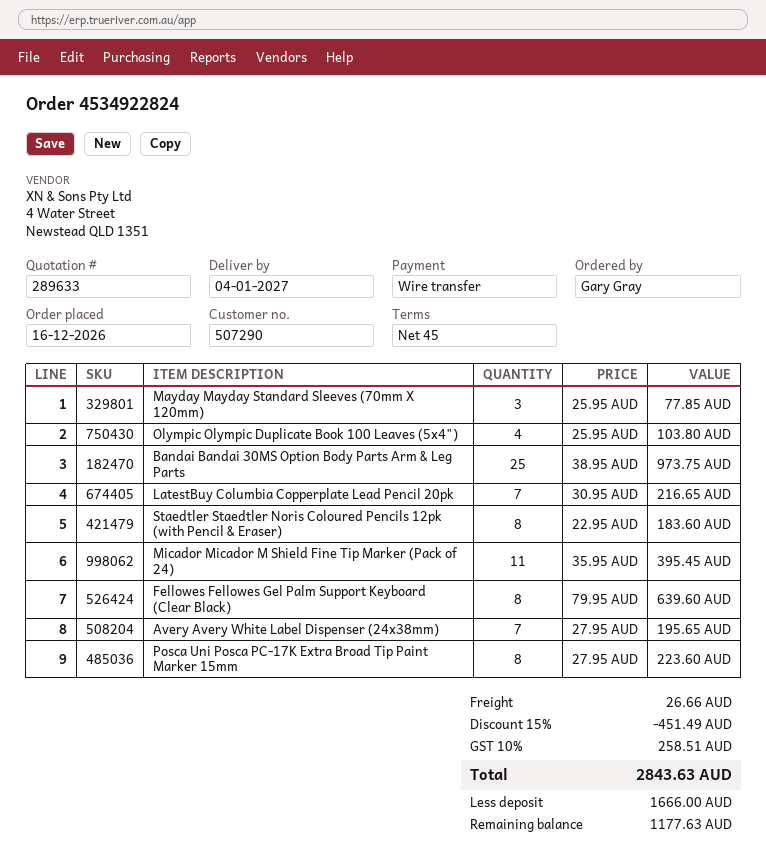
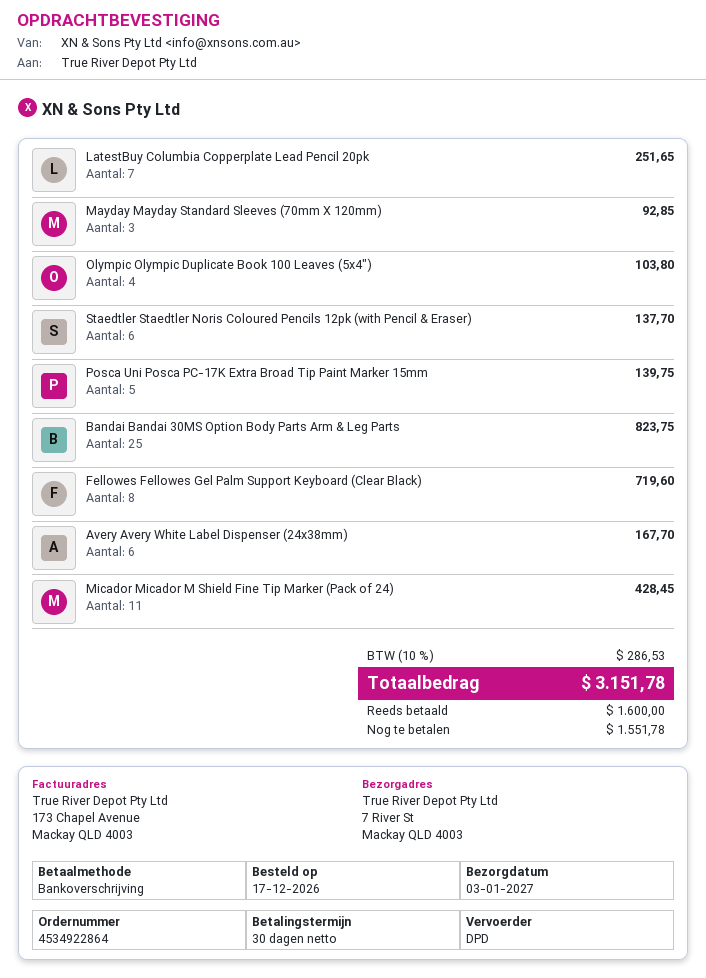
order number: 4534922824 -> 4534922864
order date: 2026-12-16 -> 2026-12-17
delivery date: 2027-01-04 -> 2027-01-03
payment terms: 45 days -> 30 days
Mayday Mayday Standard Sleeves (70mm X 120mm): 3 for 77.85 -> 3 for 92.85
Bandai Bandai 30MS Option Body Parts Arm & Leg Parts: 25 for 973.75 -> 25 for 823.75
LatestBuy Columbia Copperplate Lead Pencil 20pk: 7 for 216.65 -> 7 for 251.65
Staedtler Staedtler Noris Coloured Pencils 12pk (with Pencil & Eraser): 8 for 183.60 -> 6 for 137.70
Micador Micador M Shield Fine Tip Marker (Pack of 24): 11 for 395.45 -> 11 for 428.45
Fellowes Fellowes Gel Palm Support Keyboard (Clear Black): 8 for 639.60 -> 8 for 719.60
Avery Avery White Label Dispenser (24x38mm): 7 for 195.65 -> 6 for 167.70
Posca Uni Posca PC-17K Extra Broad Tip Paint Marker 15mm: 8 for 223.60 -> 5 for 139.75
discount: 15% = 451.49 -> none
shipping: 26.66 -> none
tax: 10% = 258.51 -> 10% = 286.53
total: 2843.63 -> 3151.78
deposit: 1666.00 -> 1600.00
balance: 1177.63 -> 1551.78

